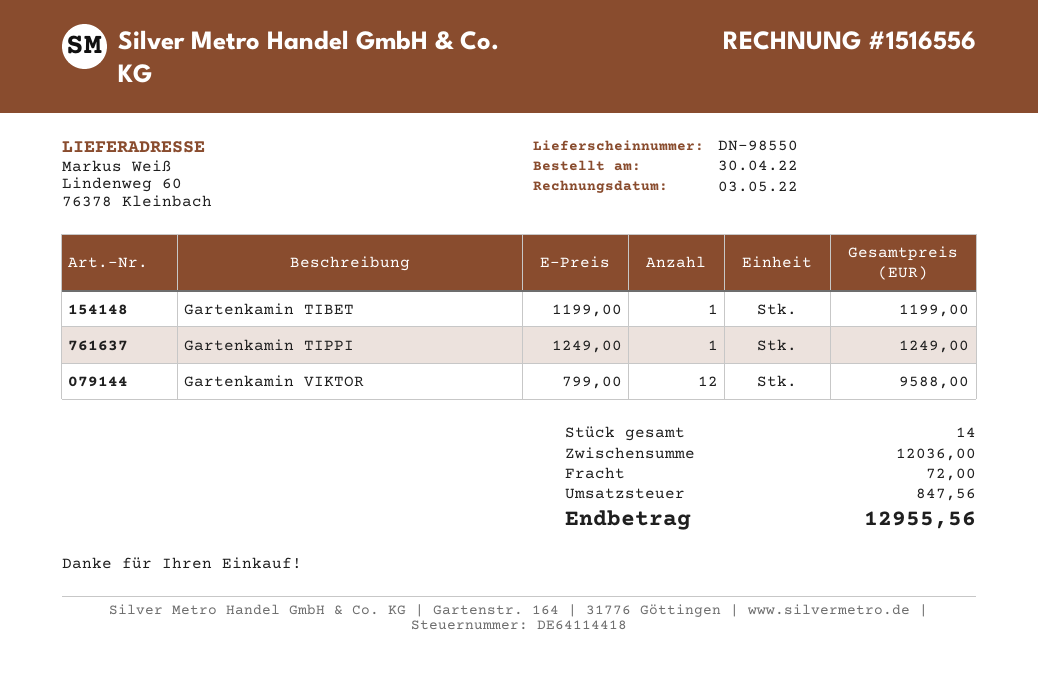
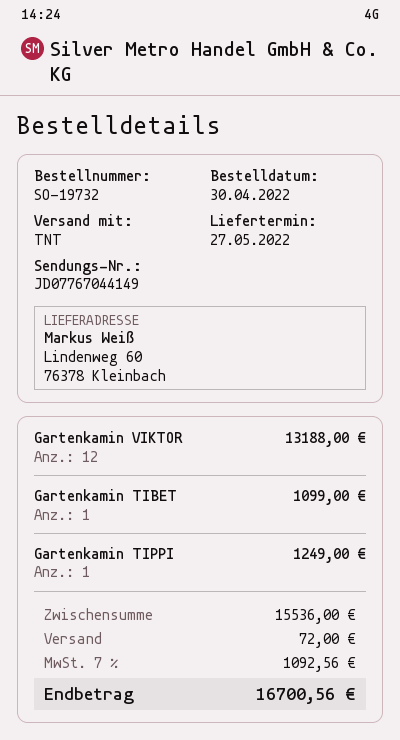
Gartenkamin TIBET: 1 for 1199.00 -> 1 for 1099.00
Gartenkamin VIKTOR: 12 for 9588.00 -> 12 for 13188.00
subtotal: 12036.00 -> 15536.00
tax: 847.56 -> 1092.56
total: 12955.56 -> 16700.56

